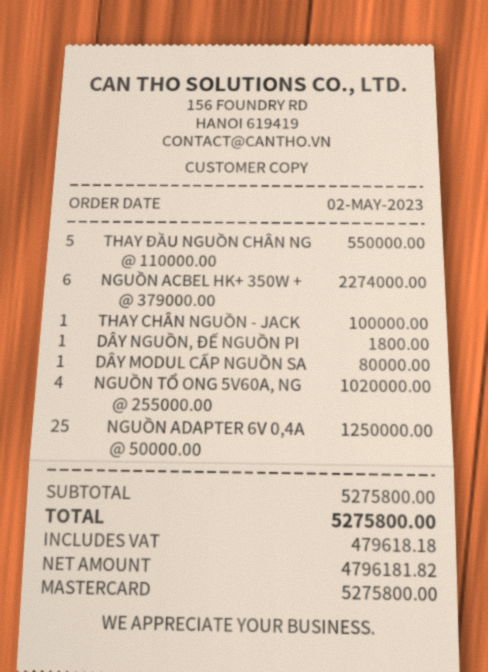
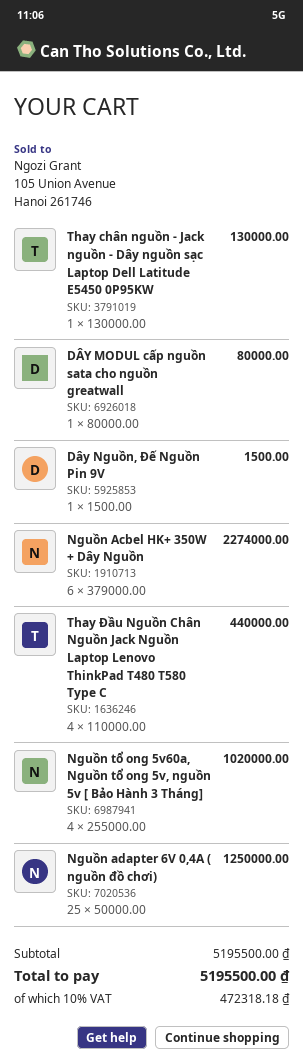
THAY ĐẦU NGUỒN CHÂN NG: 5 x 110000.00 = 550000.00 -> 4 x 110000.00 = 440000.00
THAY CHÂN NGUỒN - JACK: 1 x 100000.00 = 100000.00 -> 1 x 130000.00 = 130000.00
DÂY NGUỒN, ĐẾ NGUỒN PI: 1 x 1800.00 = 1800.00 -> 1 x 1500.00 = 1500.00
subtotal: 5275800.00 -> 5195500.00
tax: 479618.18 -> 472318.18
total: 5275800.00 -> 5195500.00

